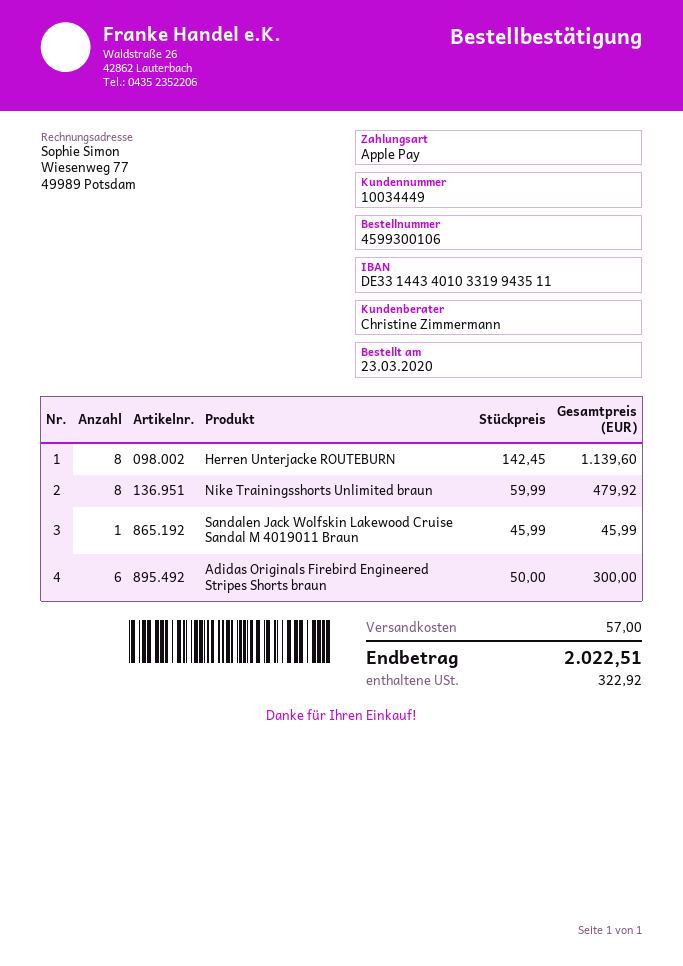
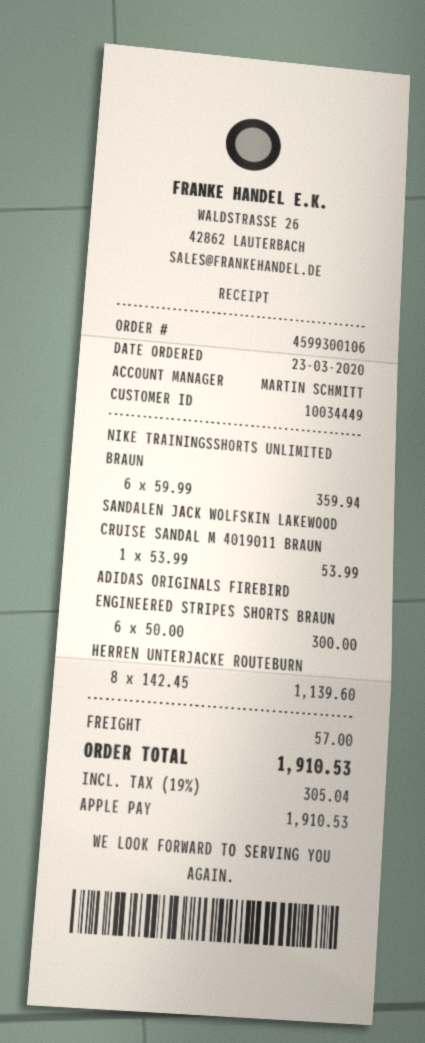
sales rep: Christine Zimmermann -> MARTIN SCHMITT
Nike Trainingsshorts Unlimited braun: 8 x 59.99 = 479.92 -> 6 x 59.99 = 359.94
Sandalen Jack Wolfskin Lakewood Cruise Sandal M 4019011 Braun: 1 x 45.99 = 45.99 -> 1 x 53.99 = 53.99
tax: 322.92 -> 305.04
total: 2022.51 -> 1910.53

